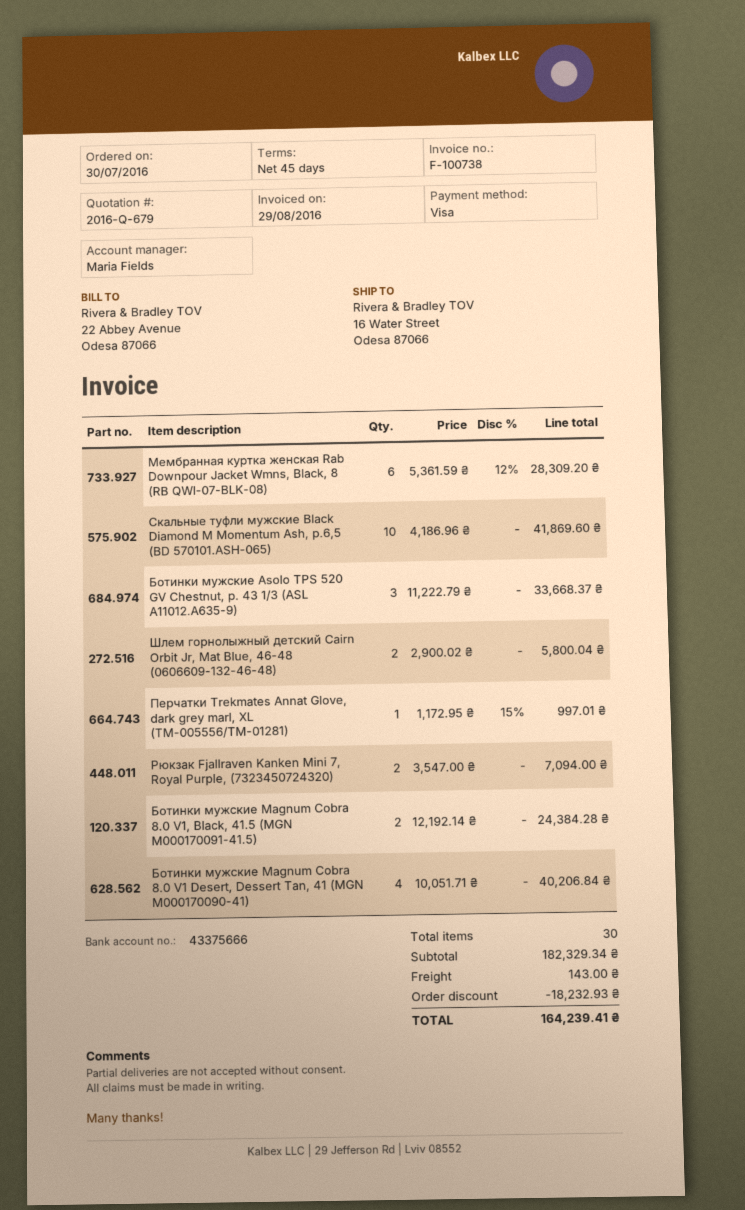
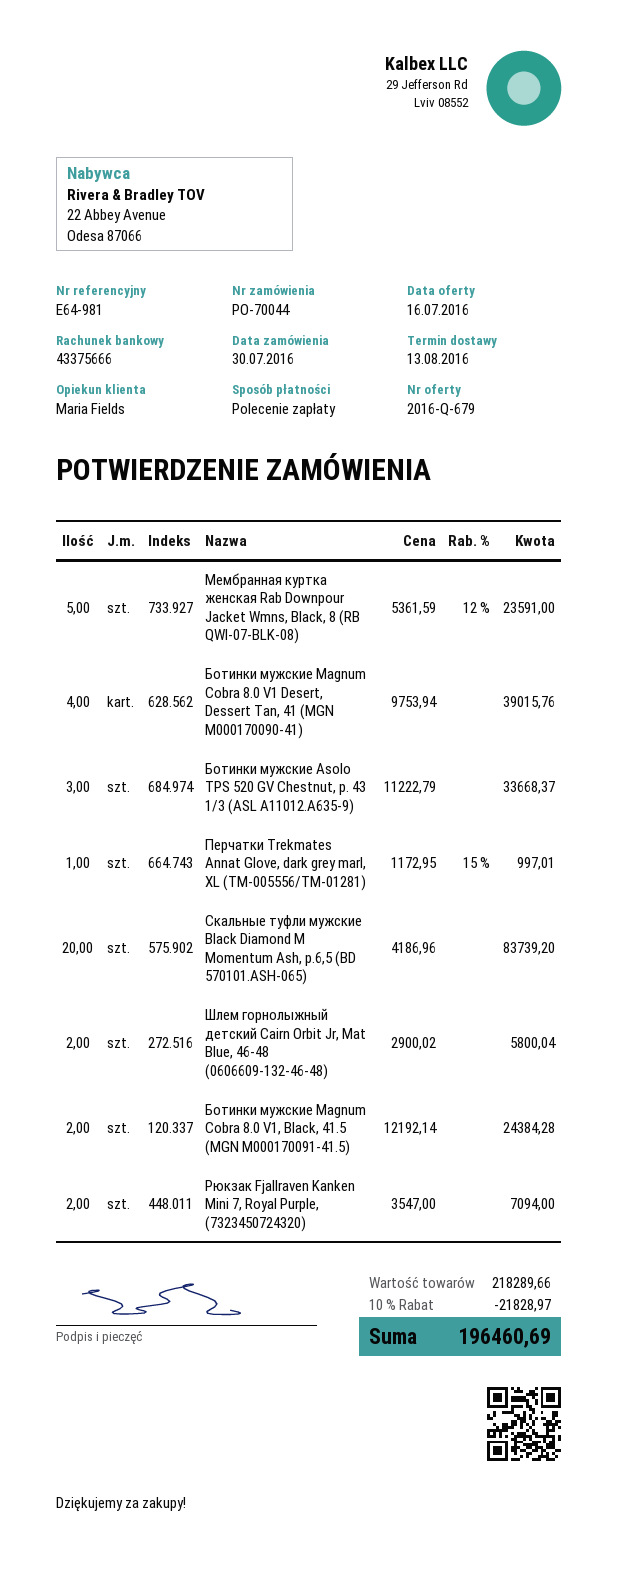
payment method: Visa -> direct debit
Мембранная куртка женская Rab Downpour Jacket Wmns, Black, 8 (RB QWI-07-BLK-08): 6 x 5361.59 - 12% = 28309.20 -> 5 x 5361.59 - 12% = 23591.00
Скальные туфли мужские Black Diamond M Momentum Ash, р.6,5 (BD 570101.ASH-065): 10 x 4186.96 = 41869.60 -> 20 x 4186.96 = 83739.20
Ботинки мужские Magnum Cobra 8.0 V1 Desert, Dessert Tan, 41 (MGN M000170090-41): 4 x 10051.71 = 40206.84 -> 4 x 9753.94 = 39015.76
subtotal: 182329.34 -> 218289.66
discount: 18232.93 -> 21828.97
shipping: 143.00 -> none
total: 164239.41 -> 196460.69

